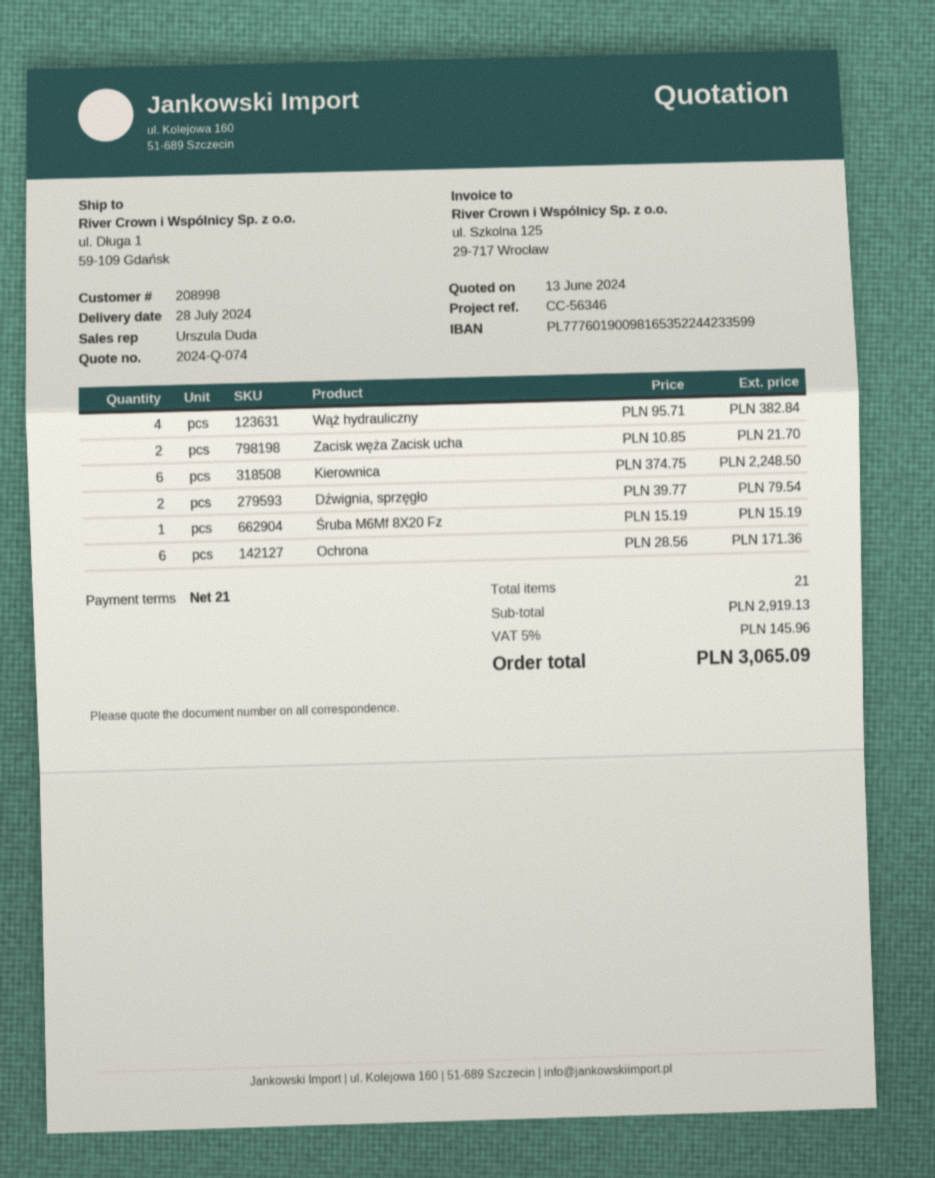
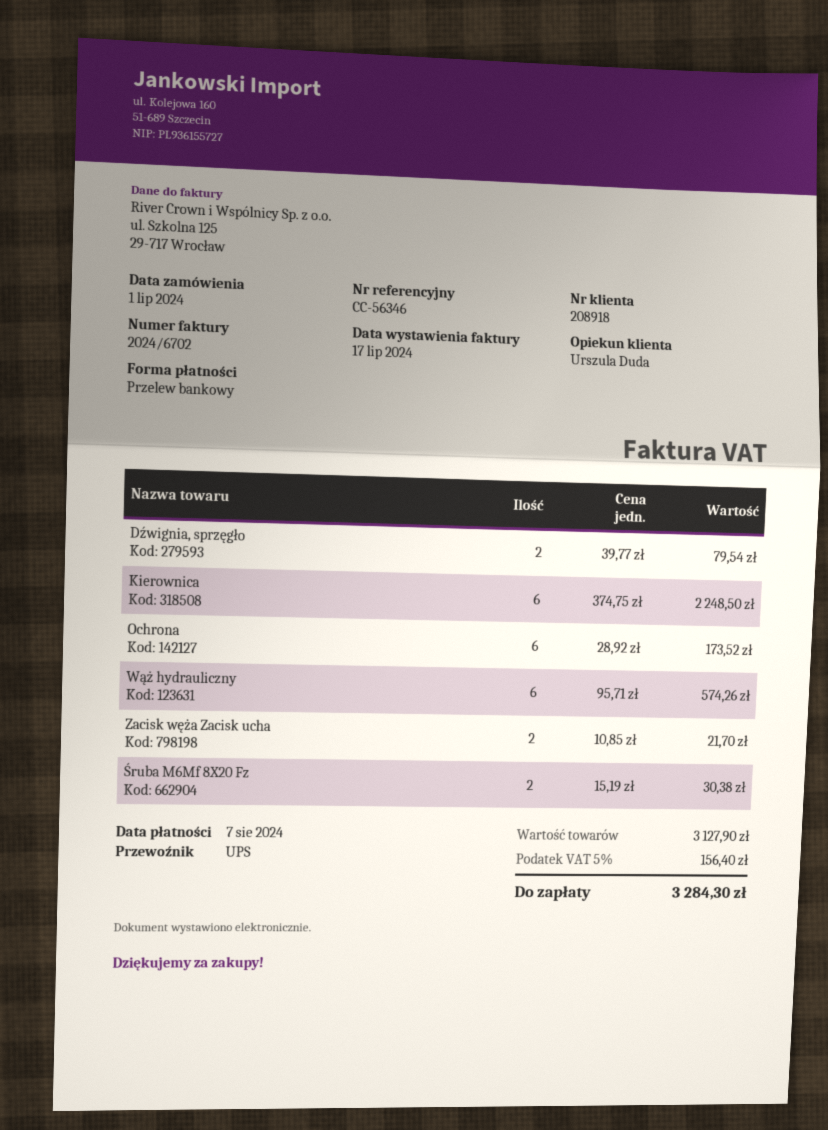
customer number: 208998 -> 208918
Wąż hydrauliczny: 4 x 95.71 = 382.84 -> 6 x 95.71 = 574.26
Śruba M6Mf 8X20 Fz: 1 x 15.19 = 15.19 -> 2 x 15.19 = 30.38
Ochrona: 6 x 28.56 = 171.36 -> 6 x 28.92 = 173.52
subtotal: 2919.13 -> 3127.90
tax: 5% = 145.96 -> 5% = 156.40
total: 3065.09 -> 3284.30

